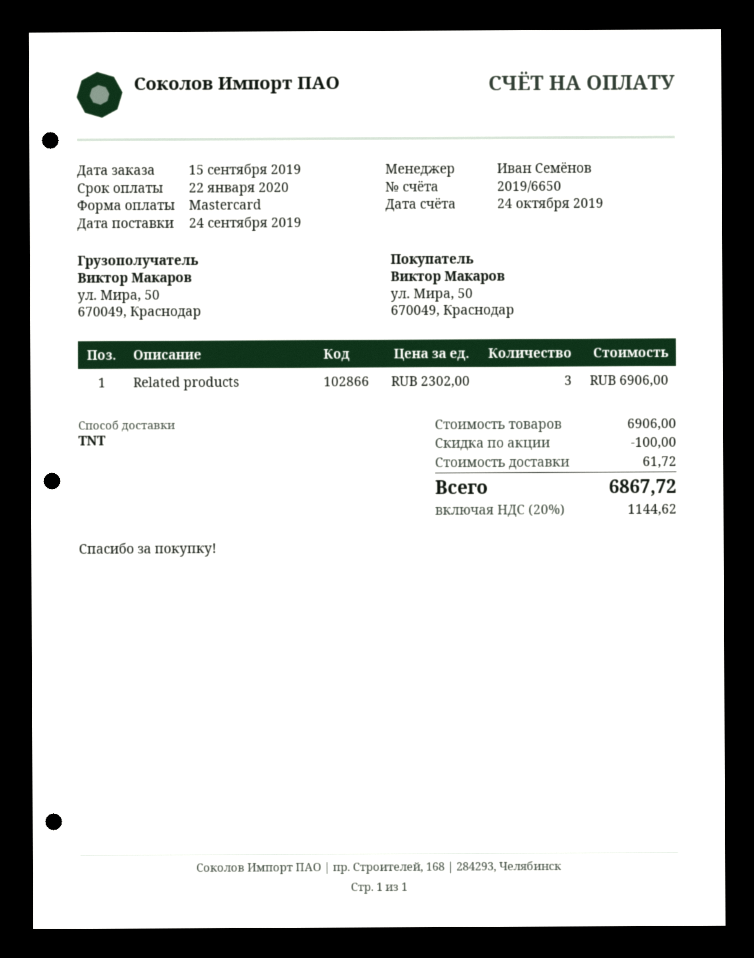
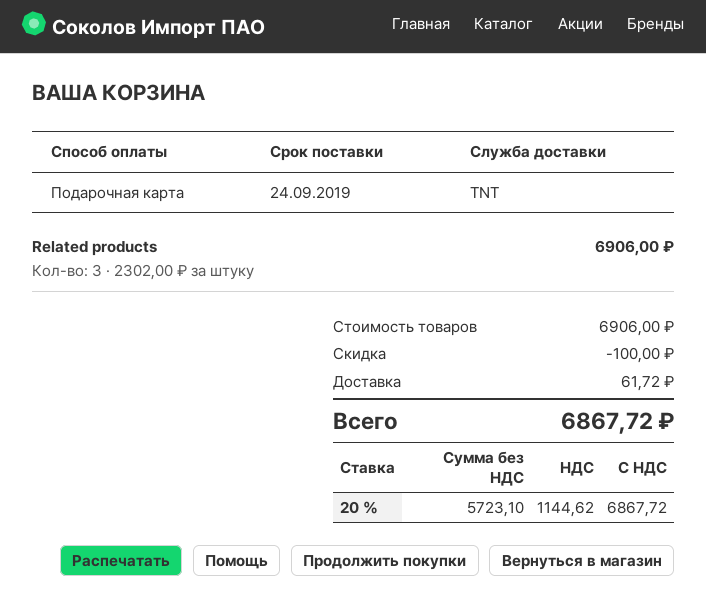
payment method: Mastercard -> gift card

